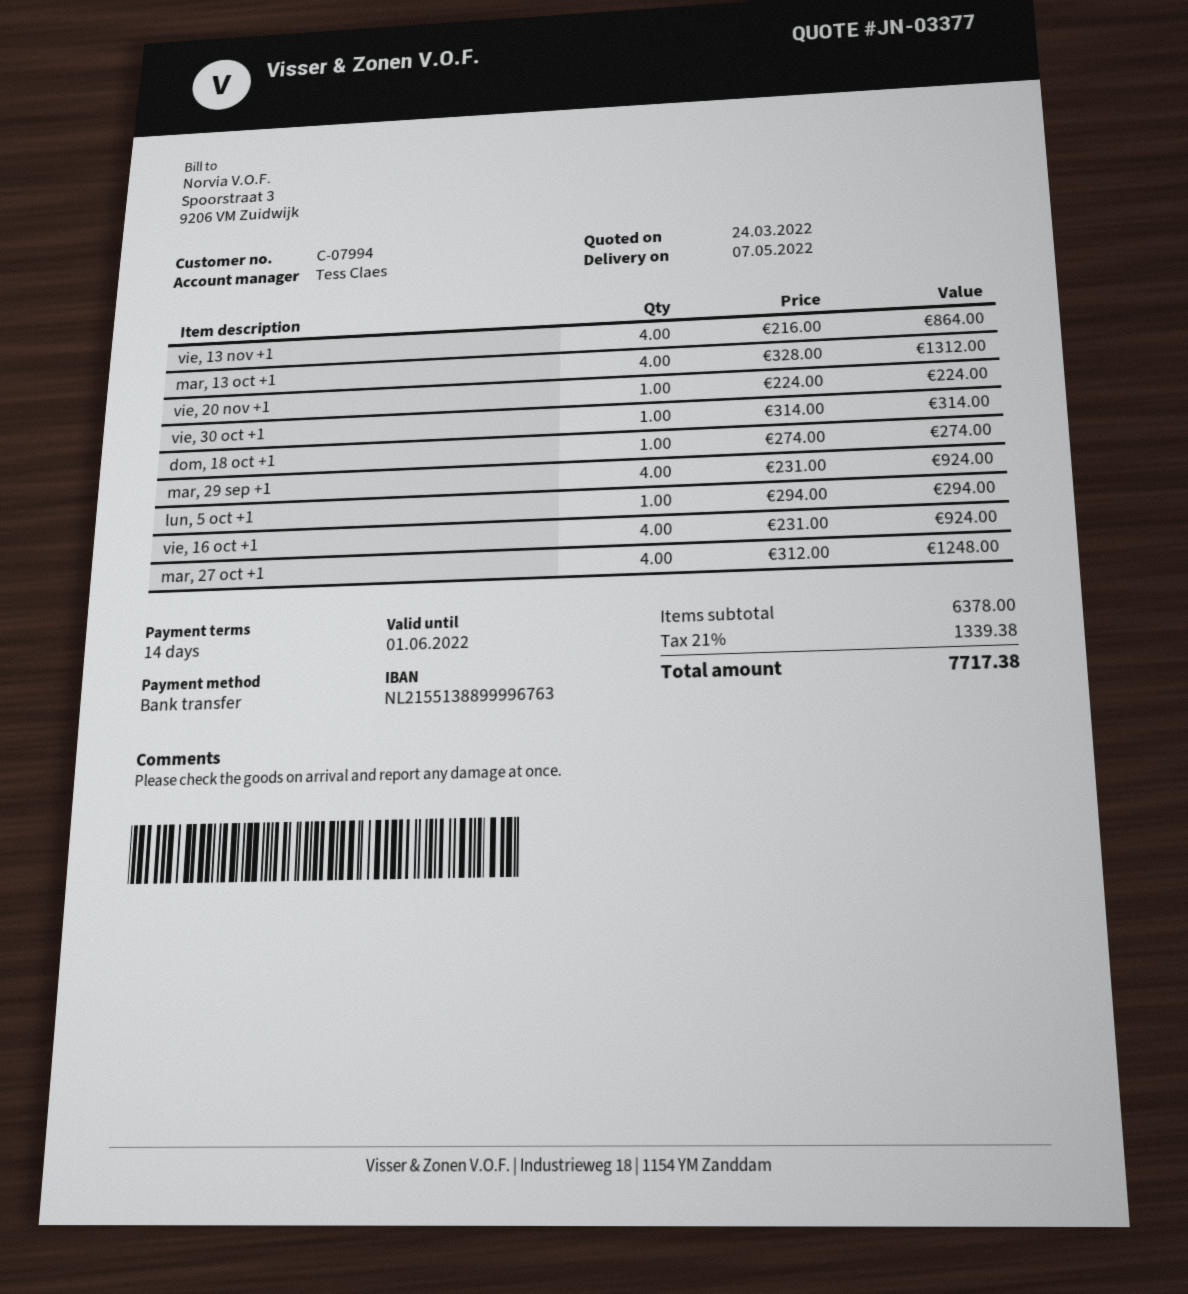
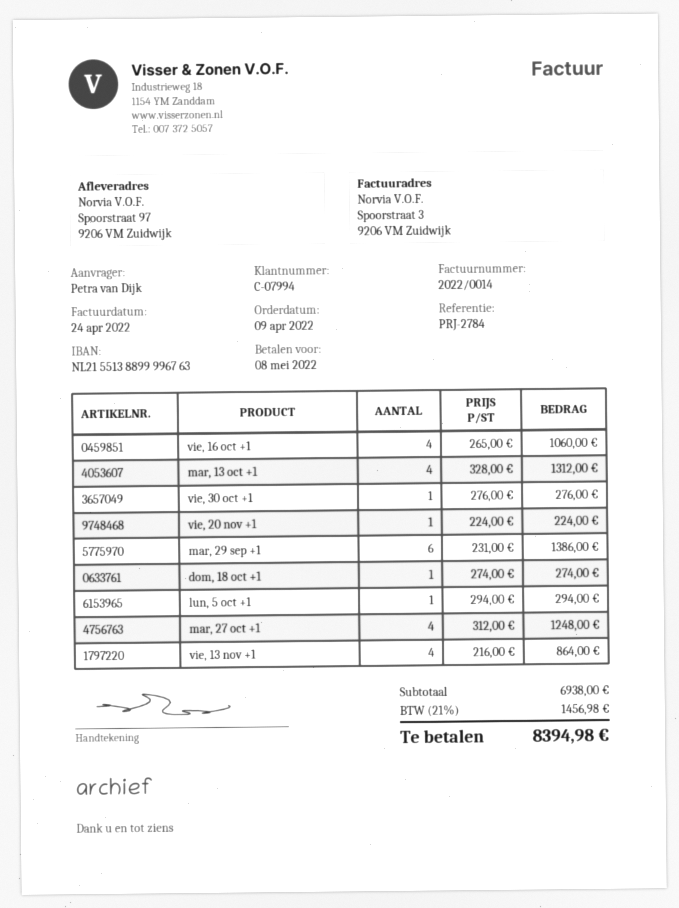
vie, 30 oct +1: 1 x 314.00 = 314.00 -> 1 x 276.00 = 276.00
mar, 29 sep +1: 4 x 231.00 = 924.00 -> 6 x 231.00 = 1386.00
vie, 16 oct +1: 4 x 231.00 = 924.00 -> 4 x 265.00 = 1060.00
subtotal: 6378.00 -> 6938.00
tax: 21% = 1339.38 -> 21% = 1456.98
total: 7717.38 -> 8394.98

